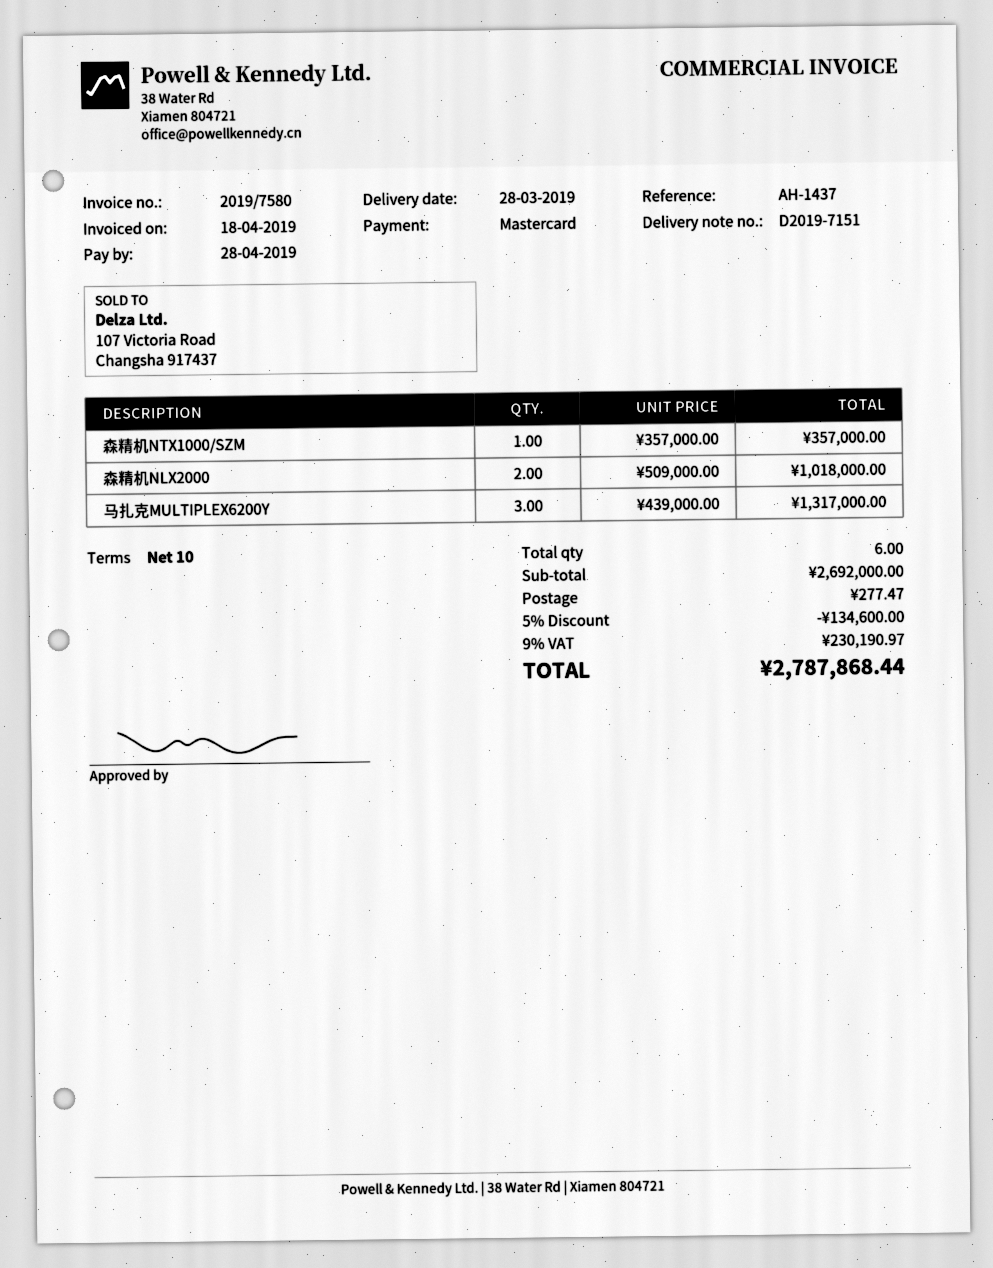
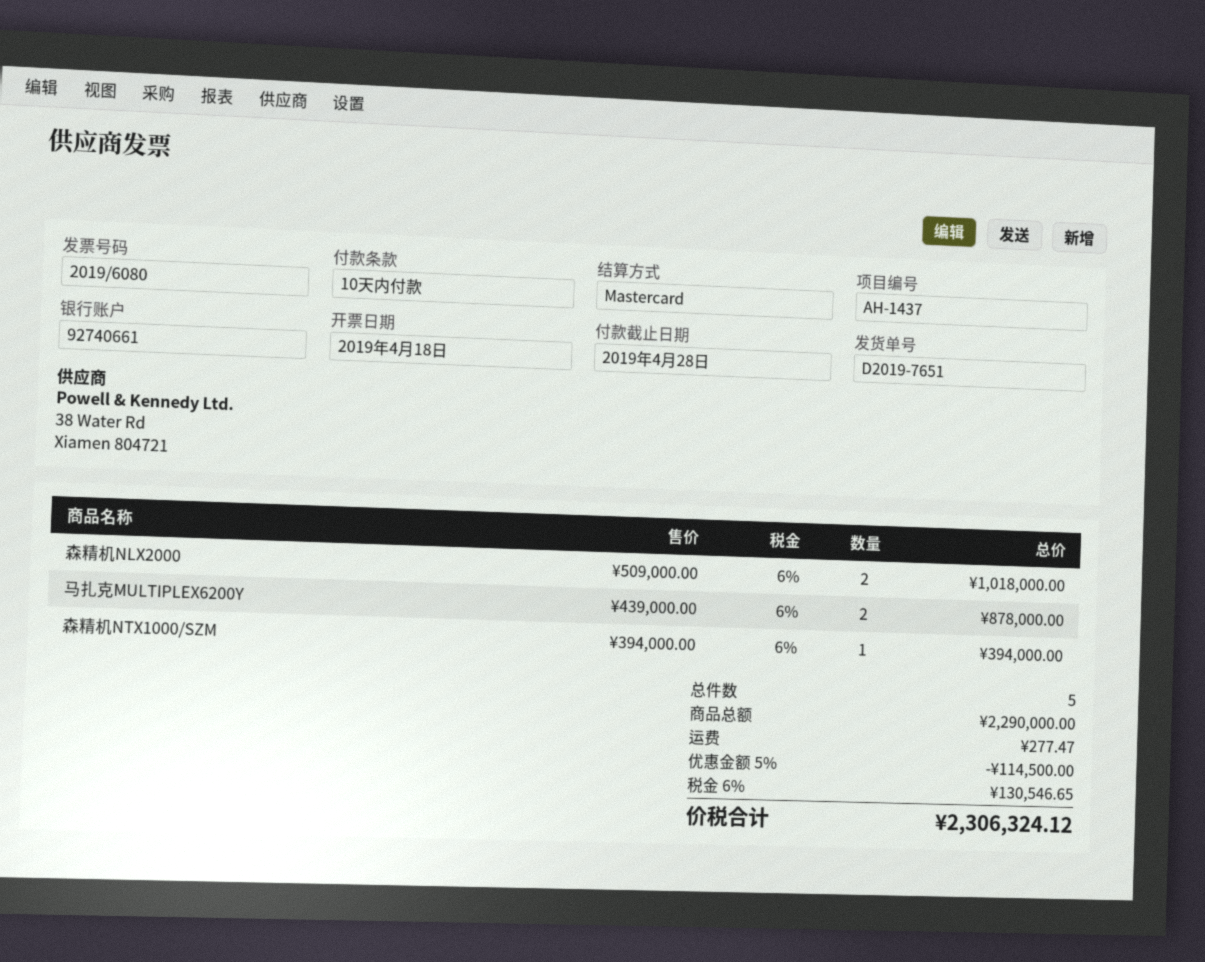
delivery note number: D2019-7151 -> D2019-7651
invoice number: 2019/7580 -> 2019/6080
森精机NTX1000/SZM: 1 x 357000.00 = 357000.00 -> 1 x 394000.00 = 394000.00
马扎克MULTIPLEX6200Y: 3 x 439000.00 = 1317000.00 -> 2 x 439000.00 = 878000.00
total quantity: 6 -> 5
subtotal: 2692000.00 -> 2290000.00
discount: 5% = 134600.00 -> 5% = 114500.00
tax: 9% = 230190.97 -> 6% = 130546.65
total: 2787868.44 -> 2306324.12

